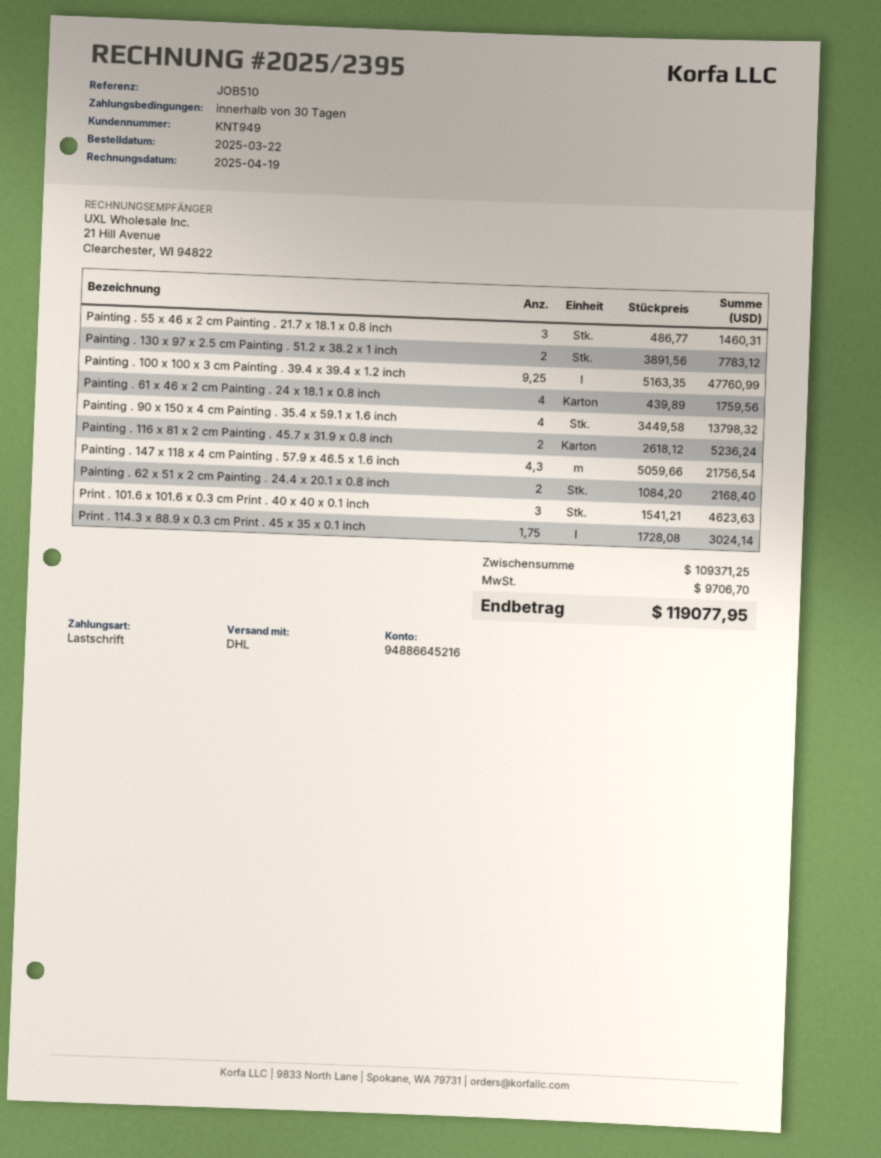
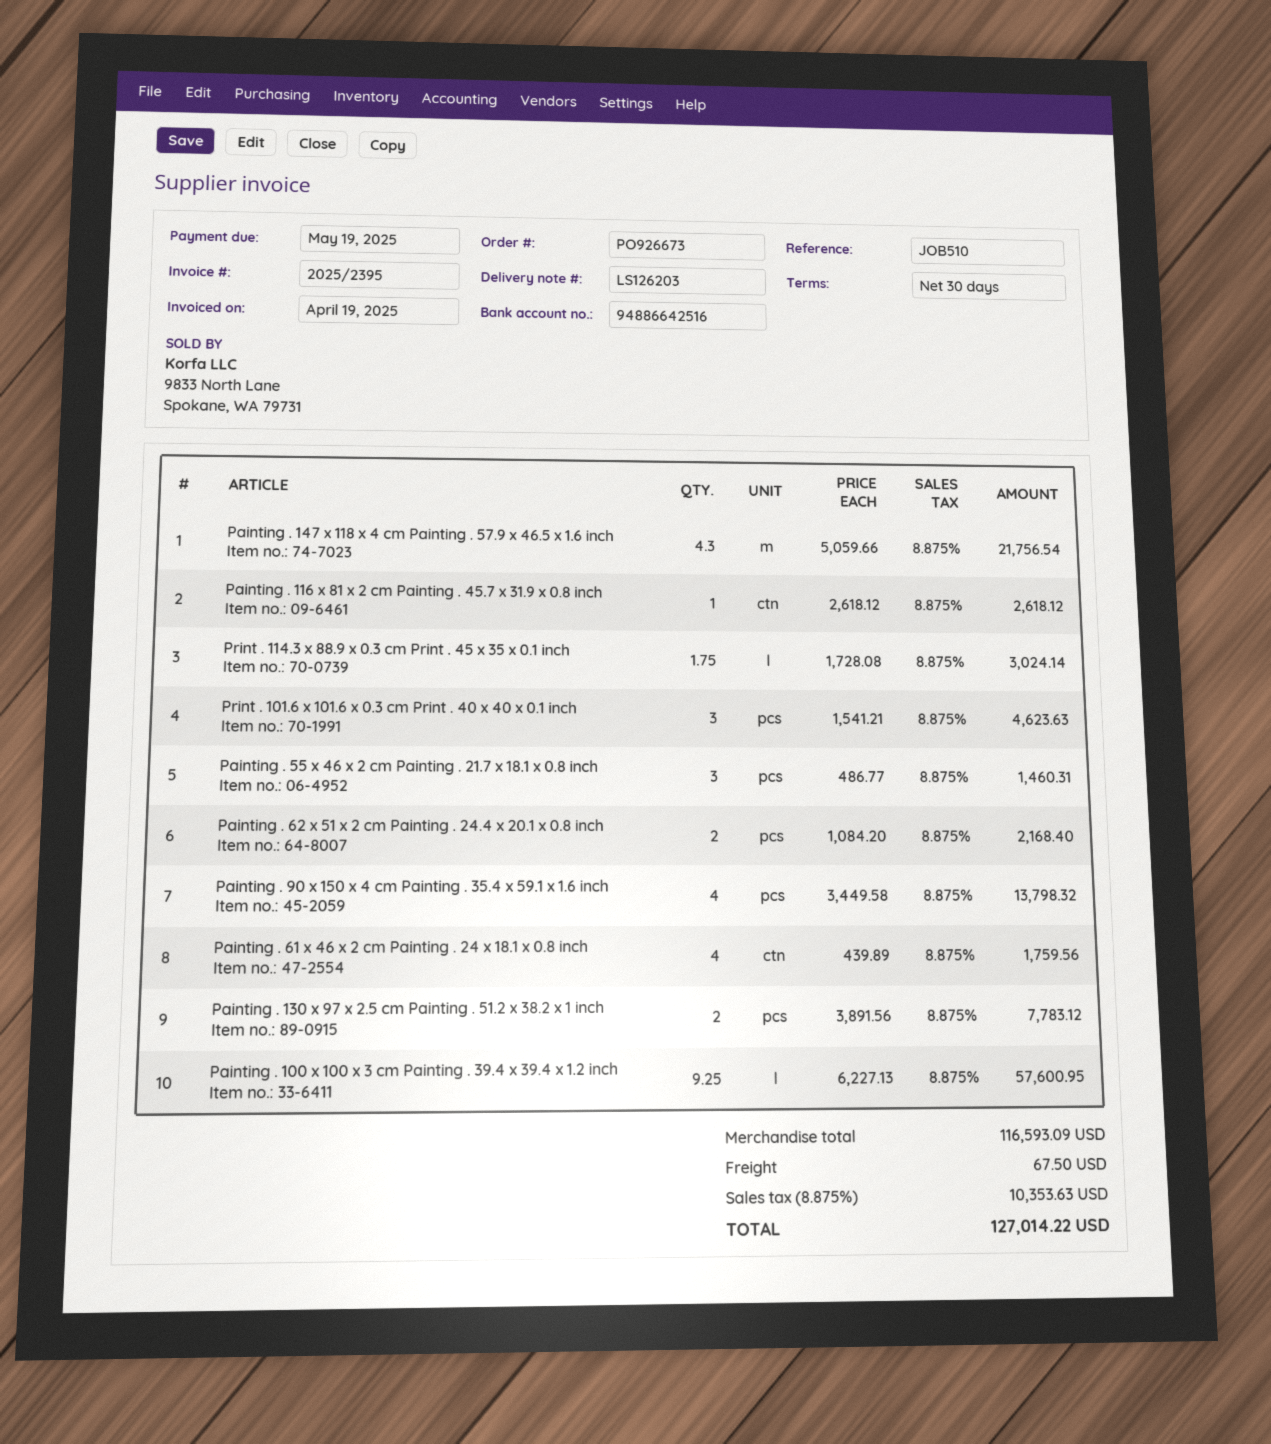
bank account: 94886645216 -> 94886642516
Painting . 100 x 100 x 3 cm Painting . 39.4 x 39.4 x 1.2 inch: 9.25 x 5163.35 = 47760.99 -> 9.25 x 6227.13 = 57600.95
Painting . 116 x 81 x 2 cm Painting . 45.7 x 31.9 x 0.8 inch: 2 x 2618.12 = 5236.24 -> 1 x 2618.12 = 2618.12
subtotal: 109371.25 -> 116593.09
shipping: none -> 67.50
tax: 9706.70 -> 10353.63
total: 119077.95 -> 127014.22

